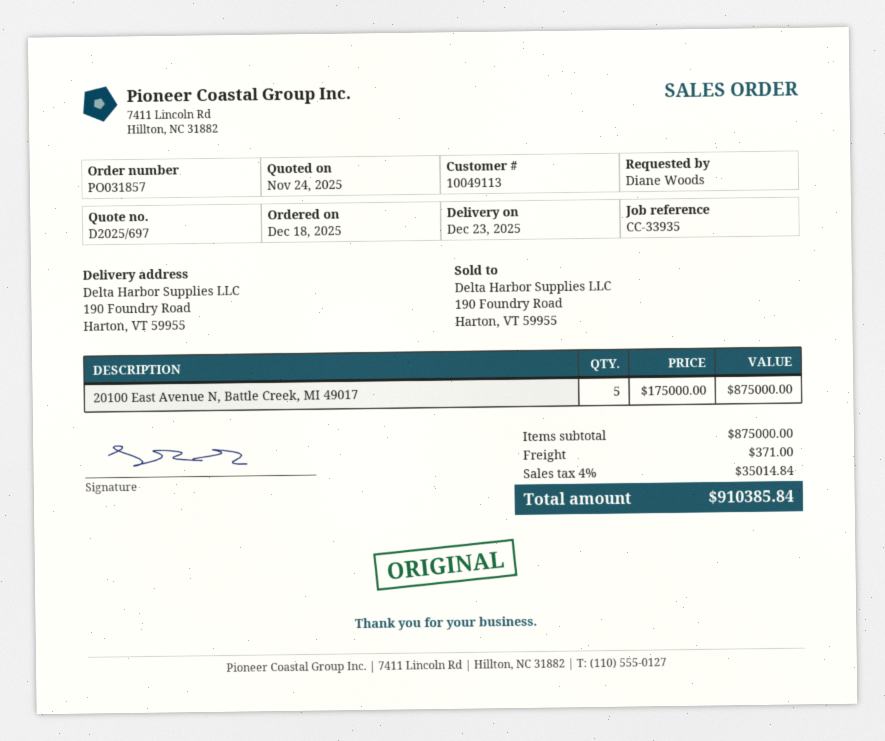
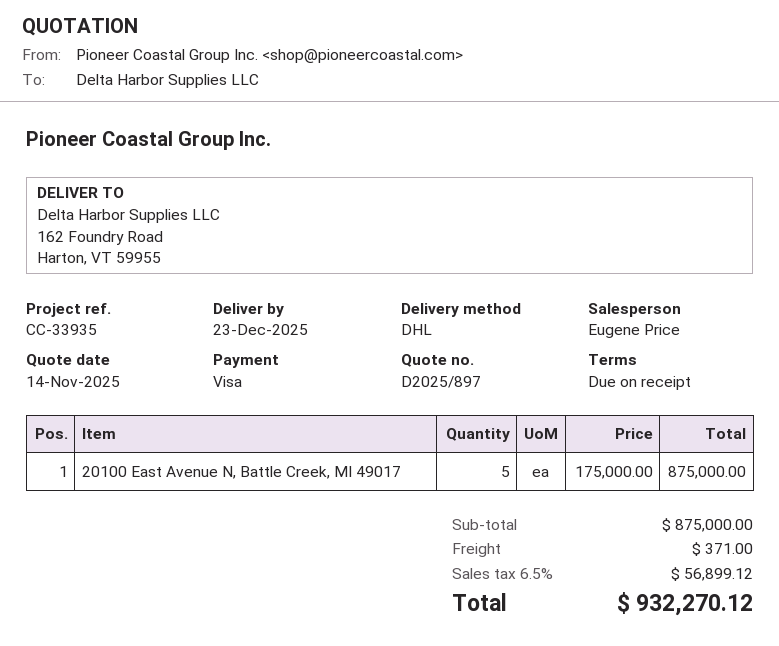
quote number: D2025/697 -> D2025/897
quote date: 2025-11-24 -> 2025-11-14
ship to: 190 Foundry Road, Harton, VT 59955 -> 162 Foundry Road, Harton, VT 59955
tax: 4% = 35014.84 -> 6.5% = 56899.12
total: 910385.84 -> 932270.12

